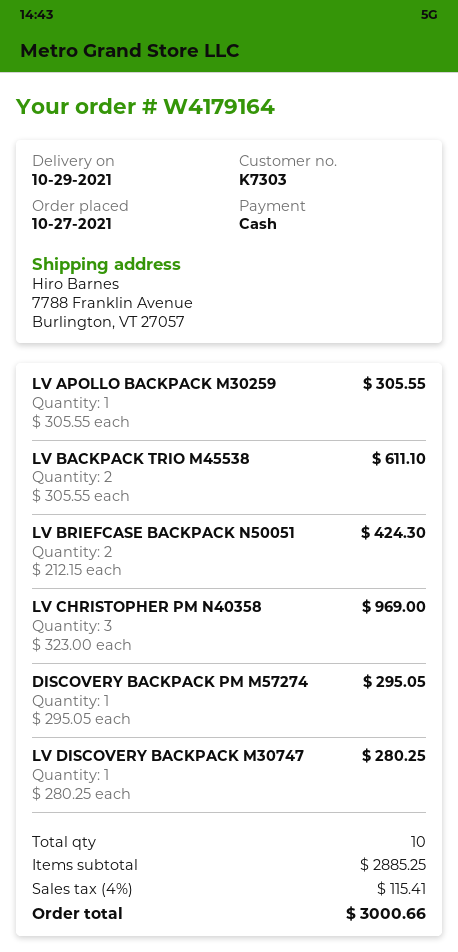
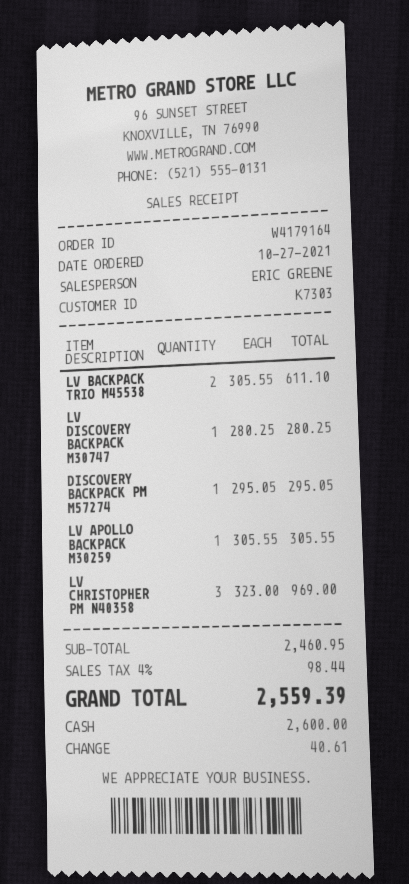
LV BRIEFCASE BACKPACK N50051: 2 x 212.15 = 424.30 -> none
subtotal: 2885.25 -> 2460.95
tax: 4% = 115.41 -> 4% = 98.44
total: 3000.66 -> 2559.39

